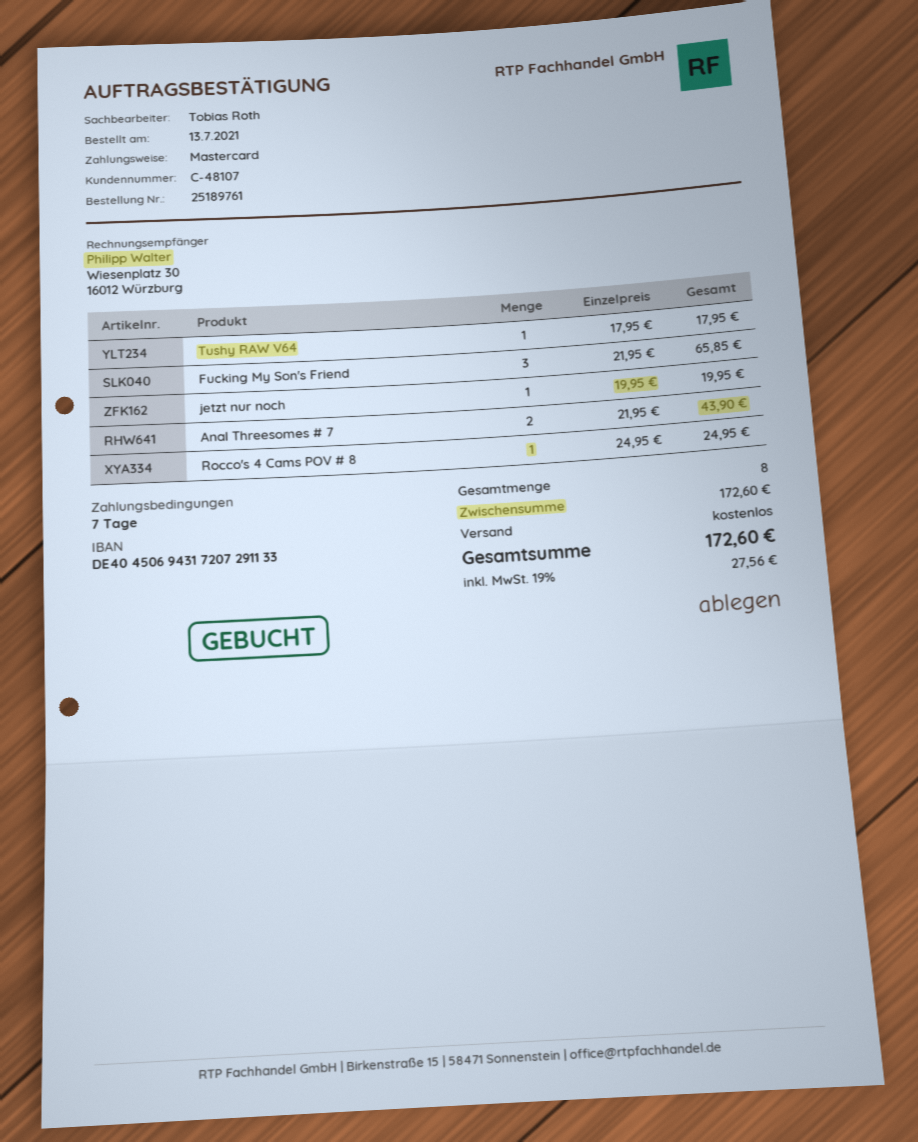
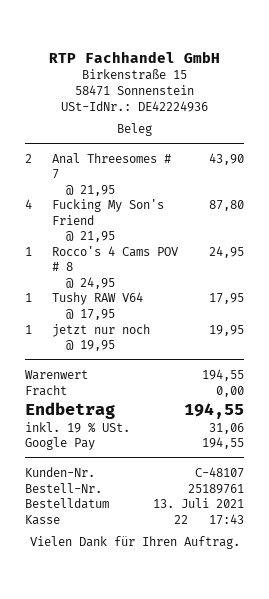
payment method: Mastercard -> Google Pay
Fucking My Son's Friend: 3 x 21.95 = 65.85 -> 4 x 21.95 = 87.80
subtotal: 172.60 -> 194.55
tax: 19% = 27.56 -> 19% = 31.06
total: 172.60 -> 194.55

